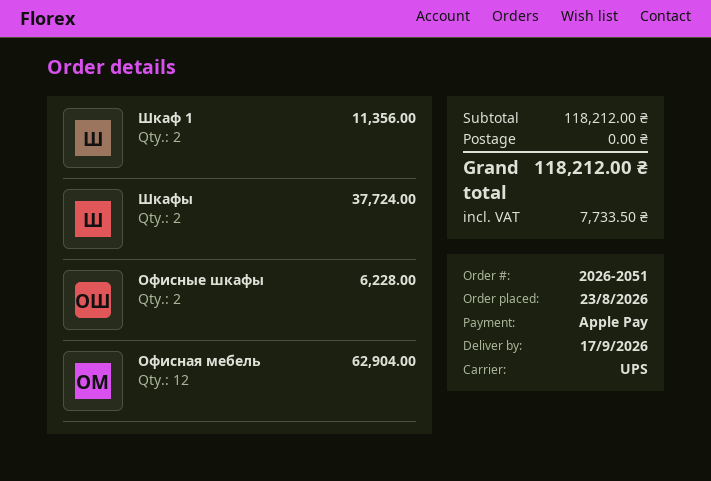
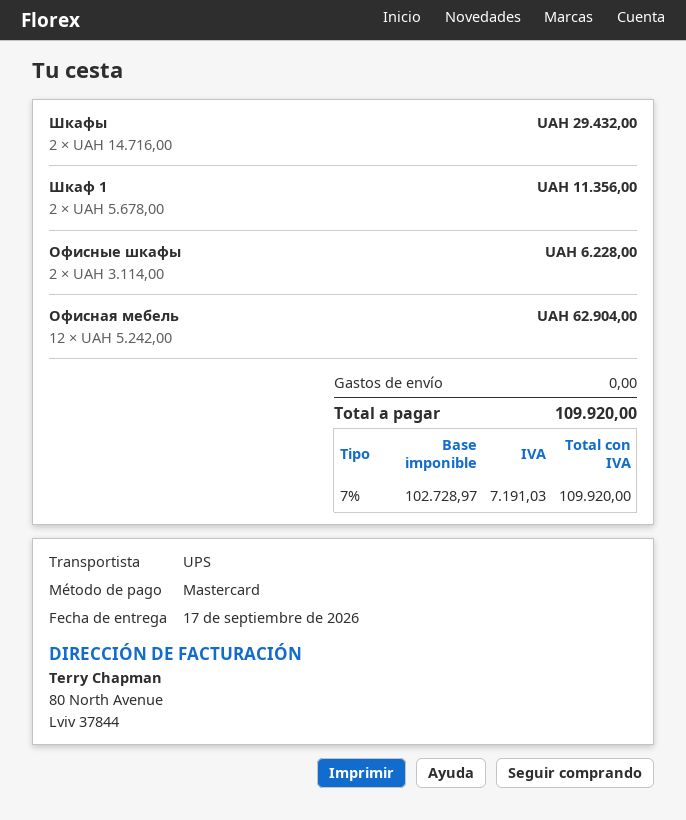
payment method: Apple Pay -> Mastercard
Шкафы: 2 for 37724.00 -> 2 for 29432.00
tax: 7733.50 -> 7191.03
total: 118212.00 -> 109920.00

